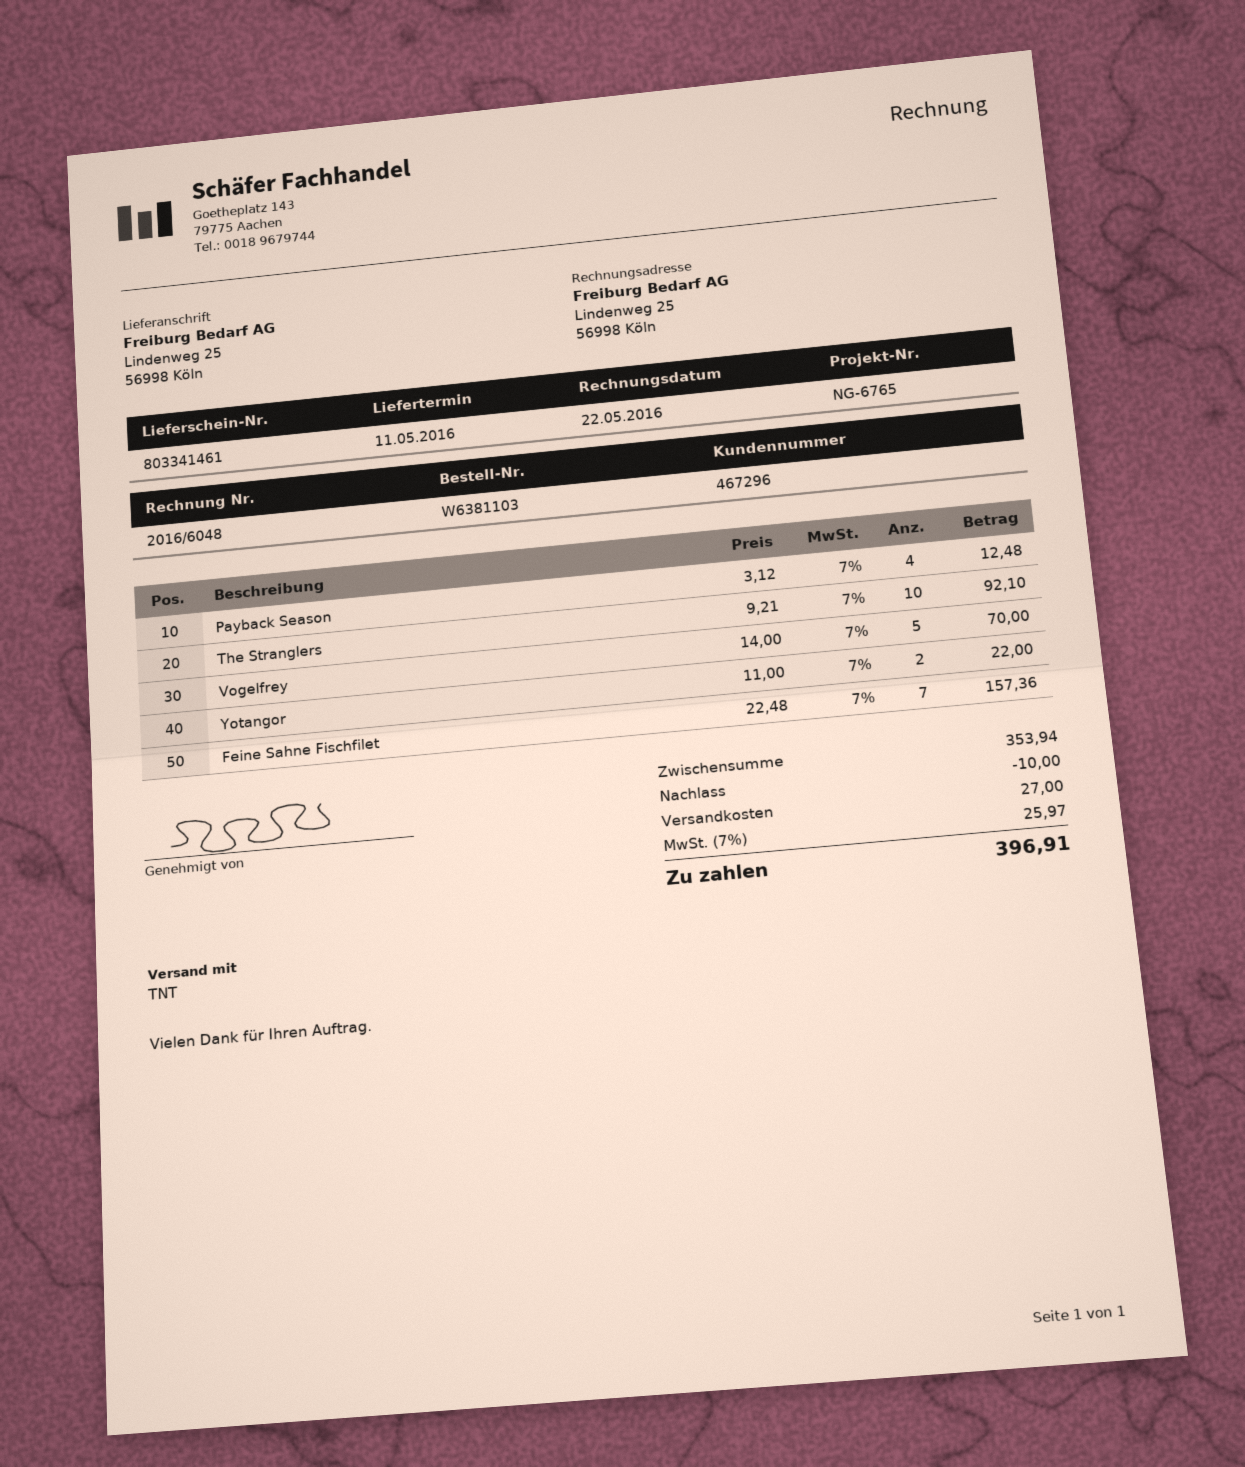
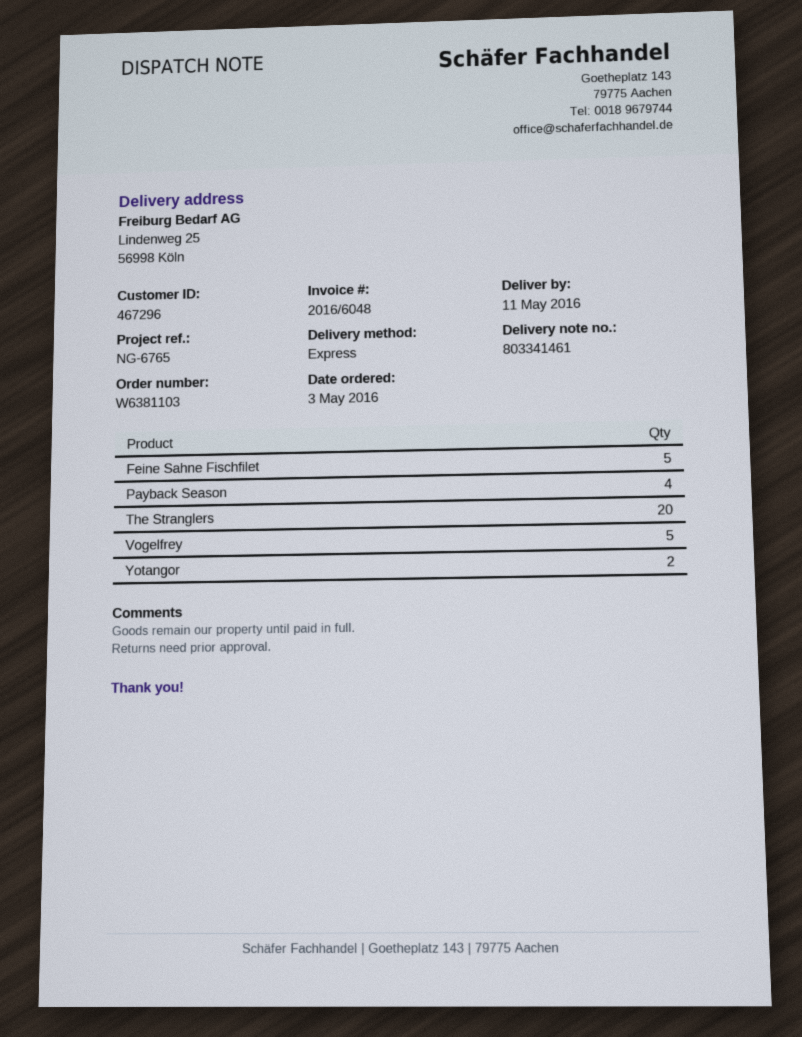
shipping method: TNT -> express
The Stranglers: 10 -> 20
Feine Sahne Fischfilet: 7 -> 5

